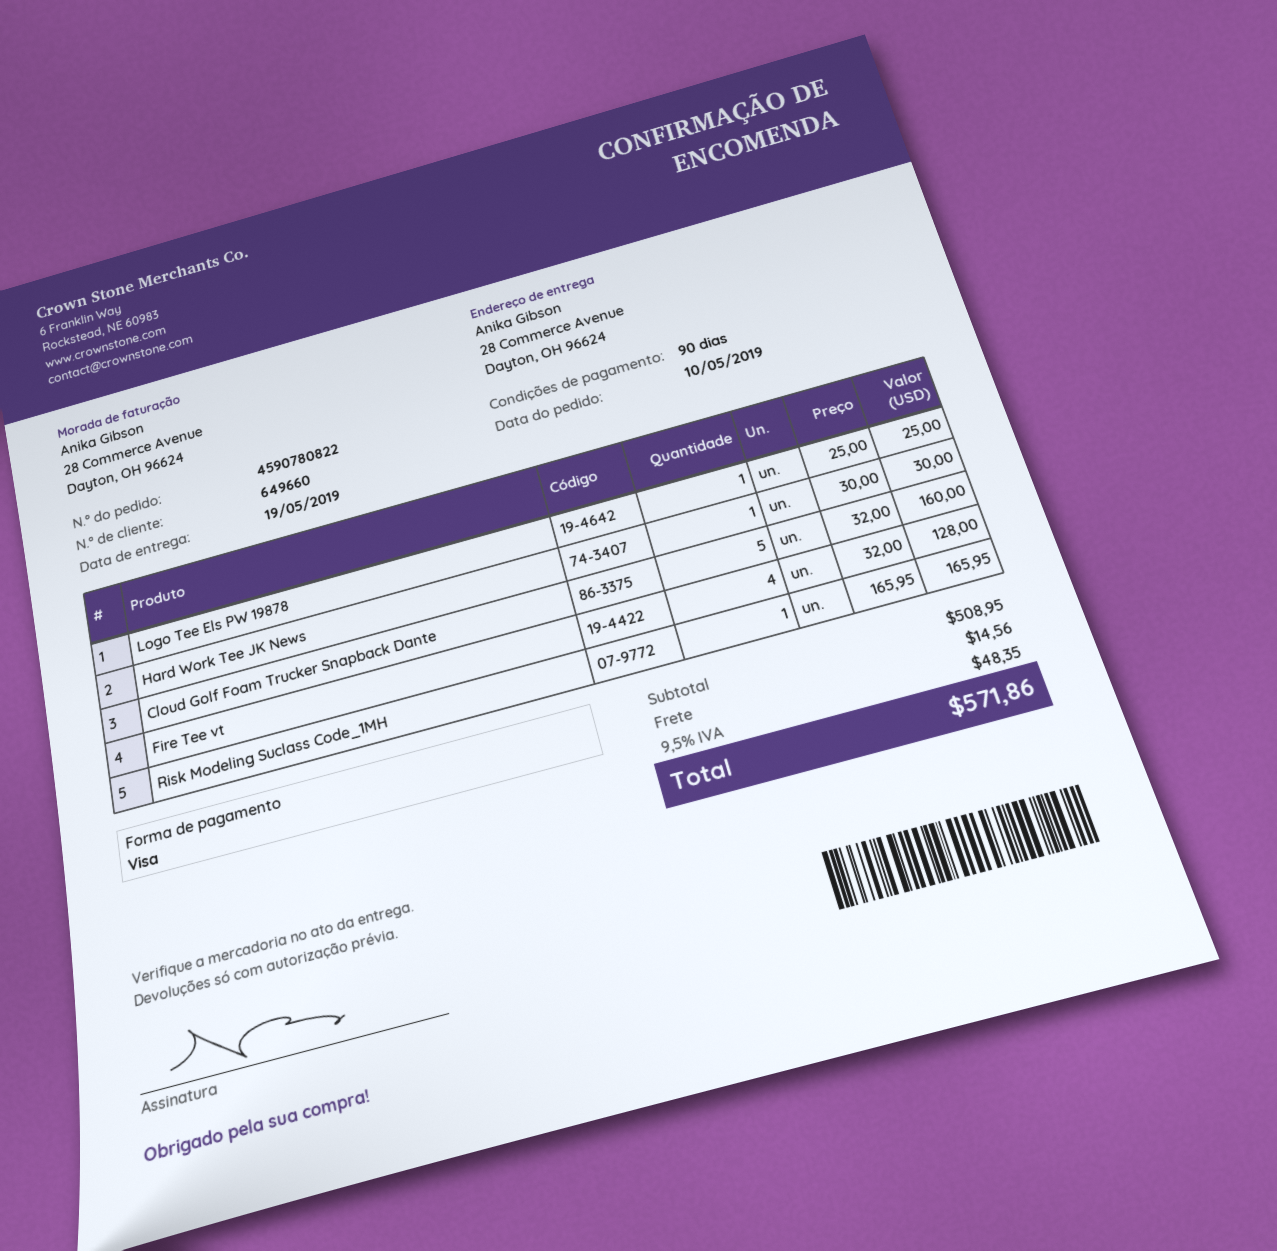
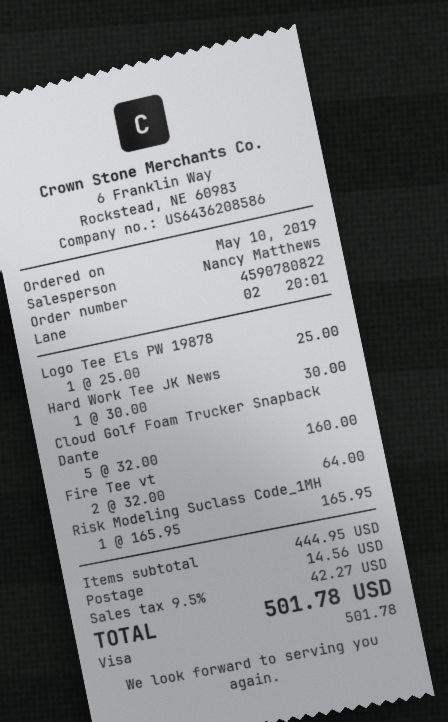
Fire Tee vt: 4 x 32.00 = 128.00 -> 2 x 32.00 = 64.00
subtotal: 508.95 -> 444.95
tax: 9.5% = 48.35 -> 9.5% = 42.27
total: 571.86 -> 501.78

